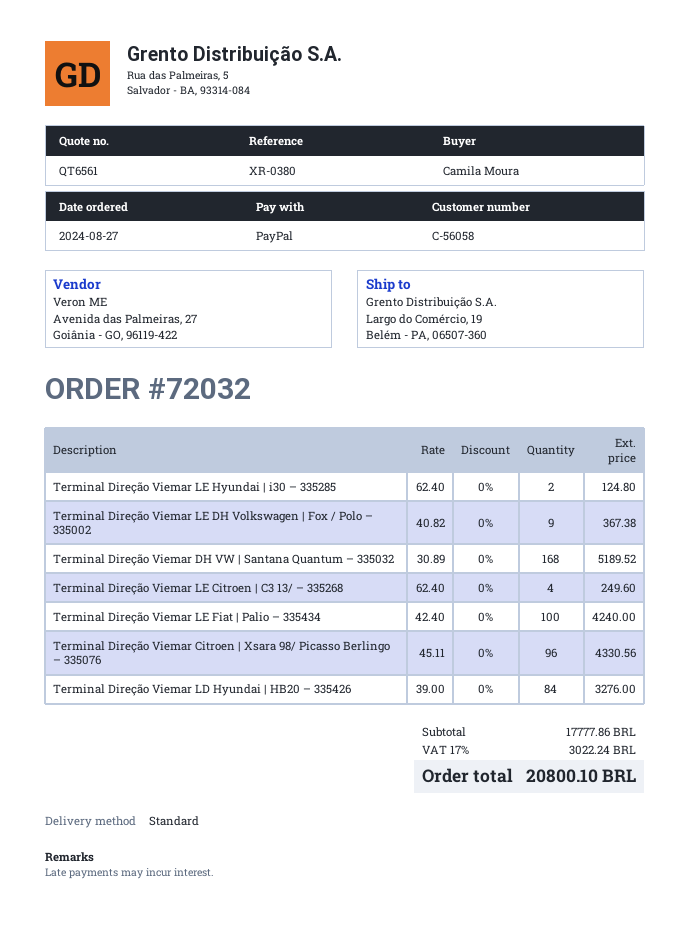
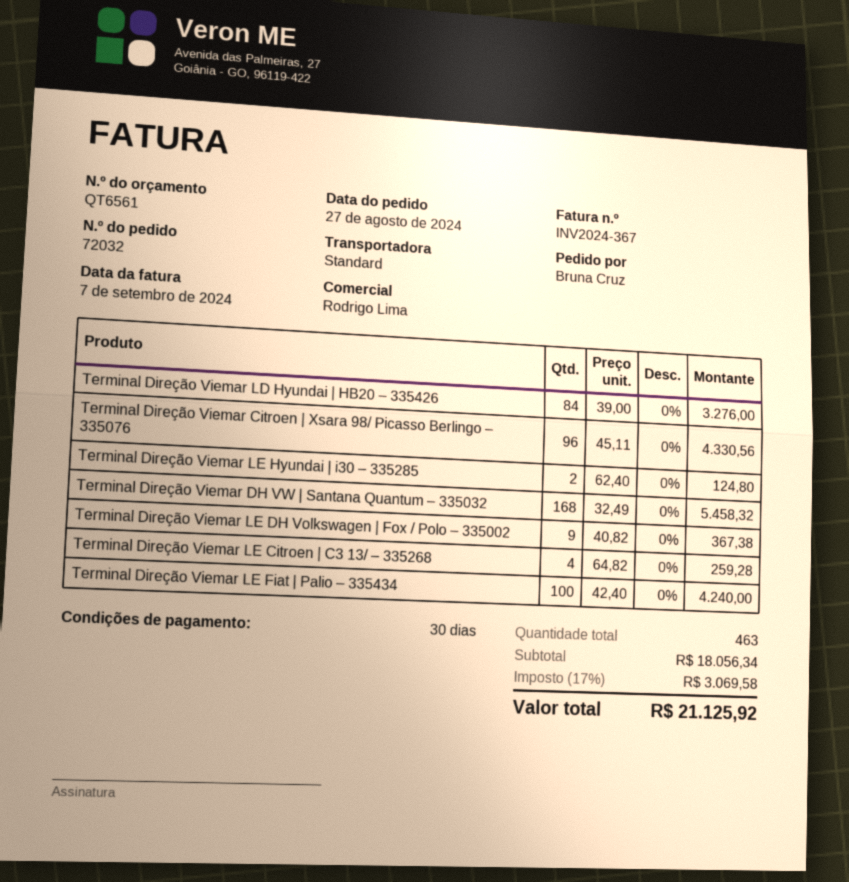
ordered by: Camila Moura -> Bruna Cruz
Terminal Direção Viemar DH VW | Santana Quantum – 335032: 168 x 30.89 = 5189.52 -> 168 x 32.49 = 5458.32
Terminal Direção Viemar LE Citroen | C3 13/ – 335268: 4 x 62.40 = 249.60 -> 4 x 64.82 = 259.28
subtotal: 17777.86 -> 18056.34
tax: 17% = 3022.24 -> 17% = 3069.58
total: 20800.10 -> 21125.92

